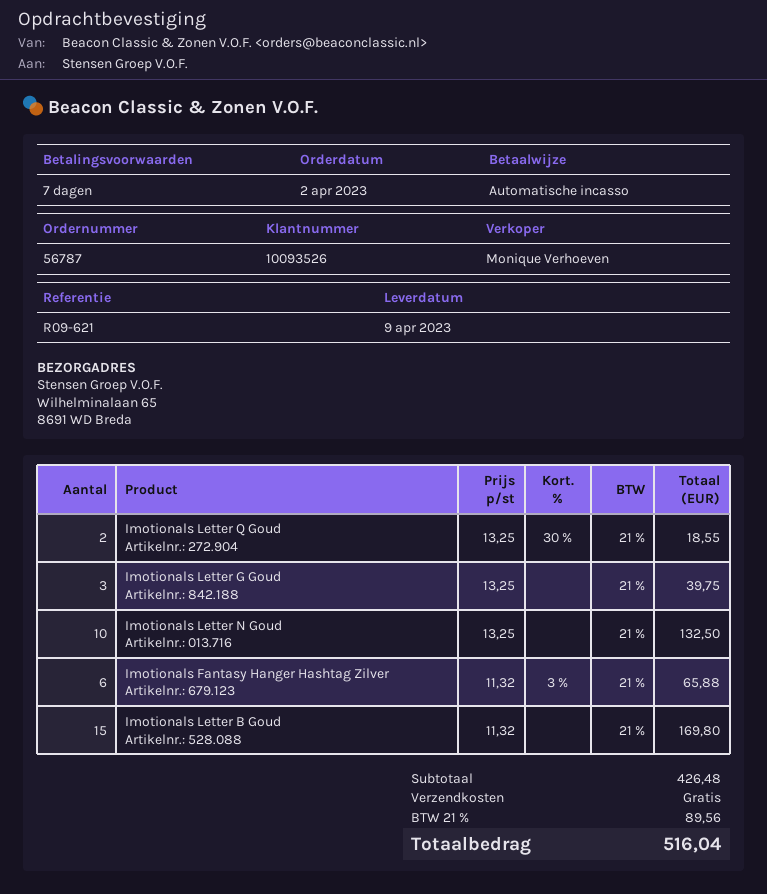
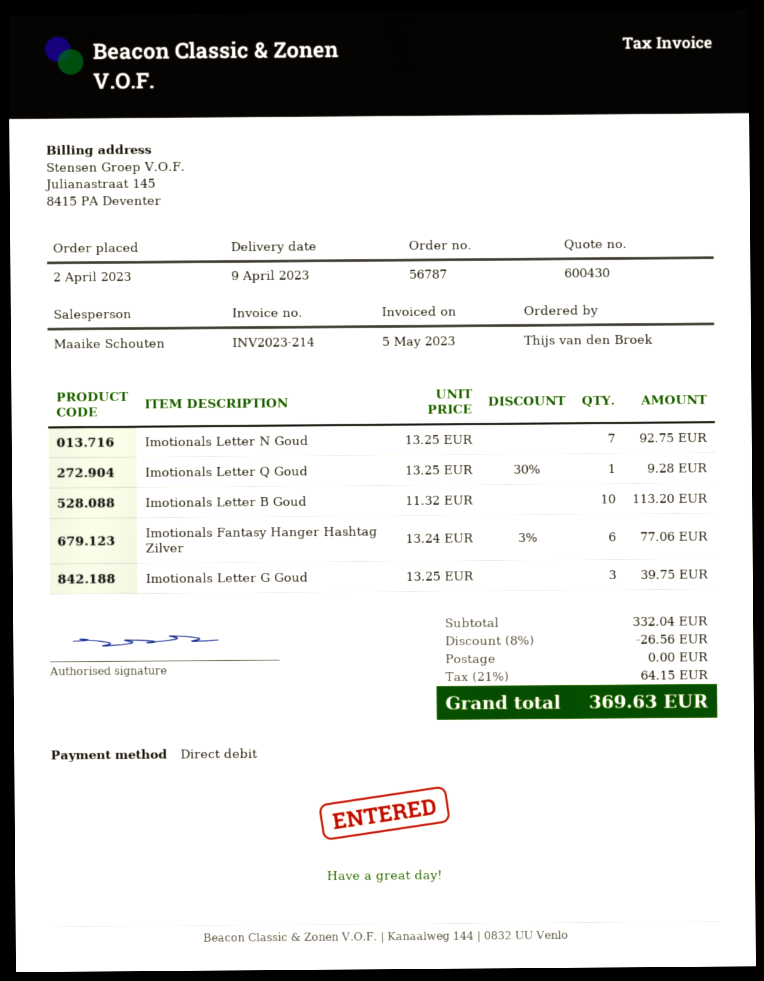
sales rep: Monique Verhoeven -> Maaike Schouten
Imotionals Letter Q Goud: 2 x 13.25 - 30% = 18.55 -> 1 x 13.25 - 30% = 9.28
Imotionals Letter N Goud: 10 x 13.25 = 132.50 -> 7 x 13.25 = 92.75
Imotionals Fantasy Hanger Hashtag Zilver: 6 x 11.32 - 3% = 65.88 -> 6 x 13.24 - 3% = 77.06
Imotionals Letter B Goud: 15 x 11.32 = 169.80 -> 10 x 11.32 = 113.20
subtotal: 426.48 -> 332.04
discount: none -> 8% = 26.56
tax: 21% = 89.56 -> 21% = 64.15
total: 516.04 -> 369.63

